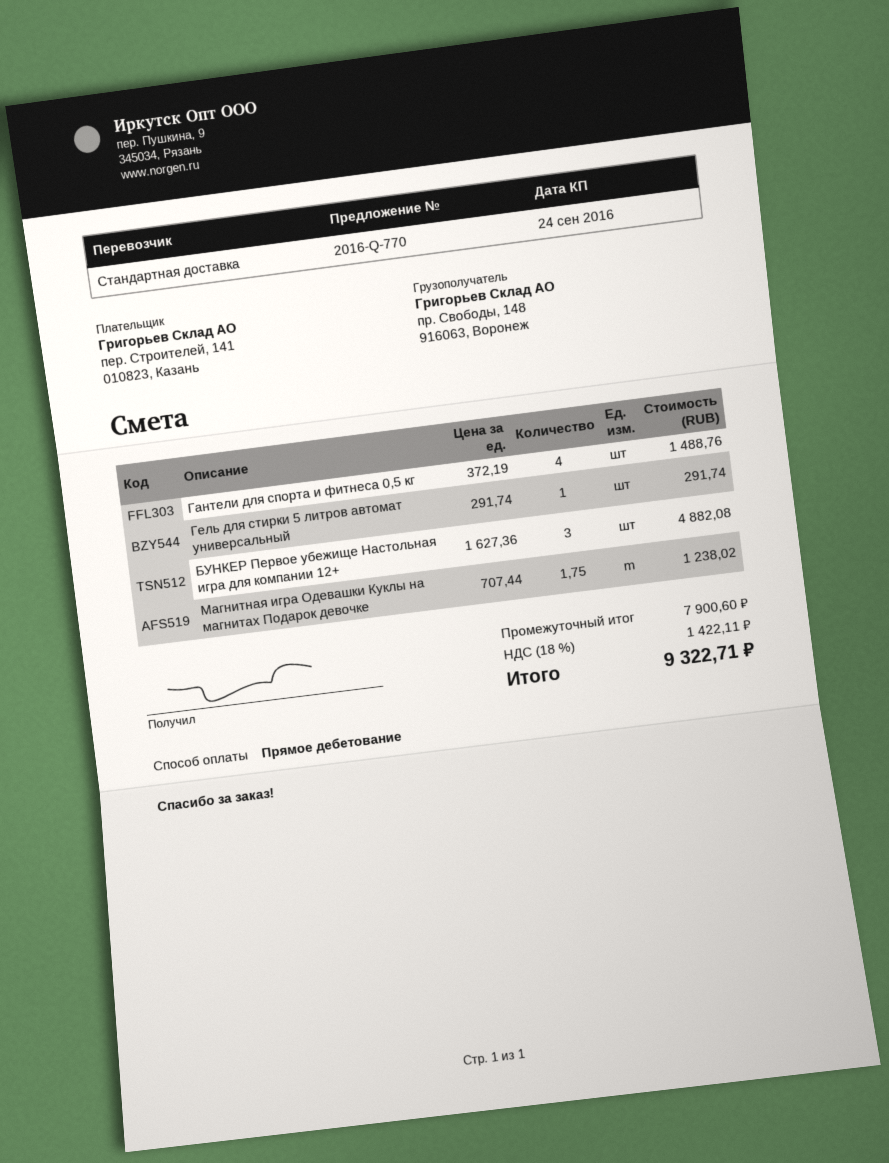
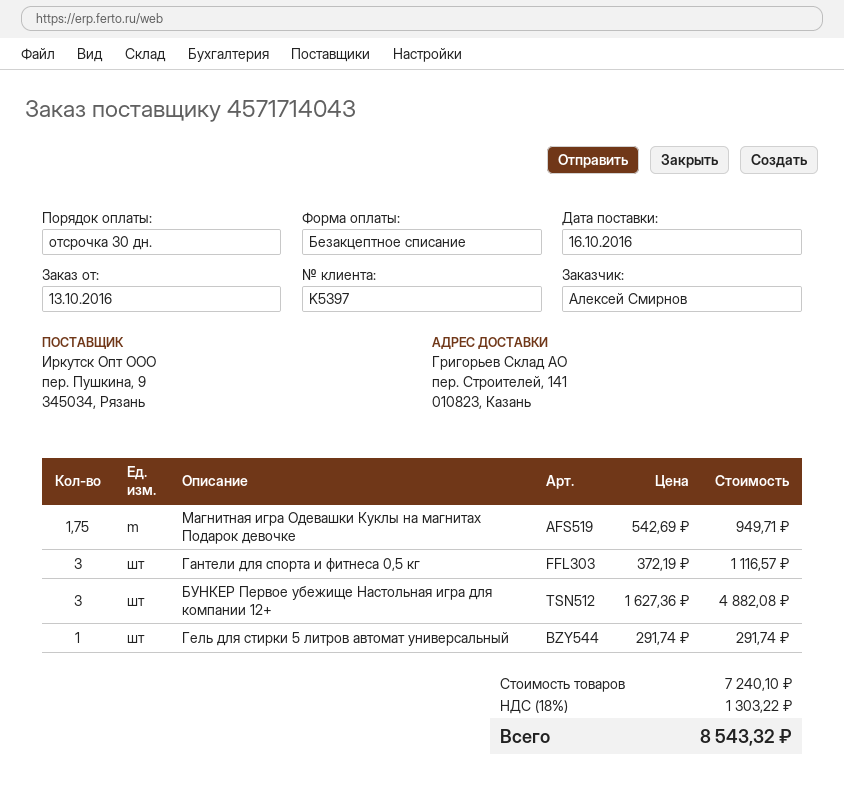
ship to: пр. Свободы, 148, 916063, Воронеж -> пер. Строителей, 141, 010823, Казань
Гантели для спорта и фитнеса 0,5 кг: 4 x 372.19 = 1488.76 -> 3 x 372.19 = 1116.57
Магнитная игра Одевашки Куклы на магнитах Подарок девочке: 1.75 x 707.44 = 1238.02 -> 1.75 x 542.69 = 949.71
subtotal: 7900.60 -> 7240.10
tax: 18% = 1422.11 -> 18% = 1303.22
total: 9322.71 -> 8543.32

